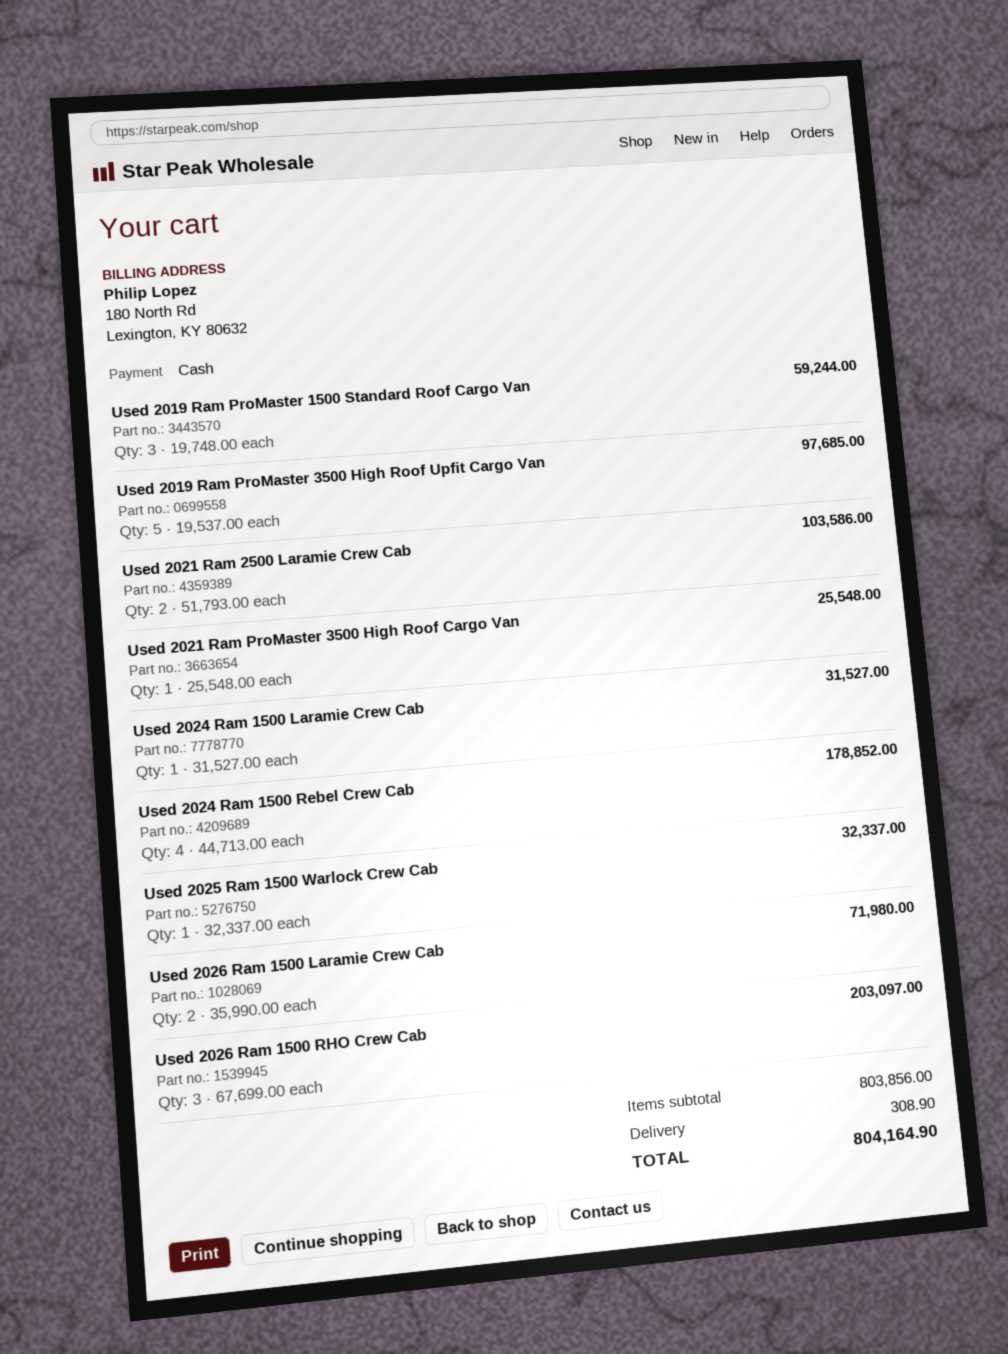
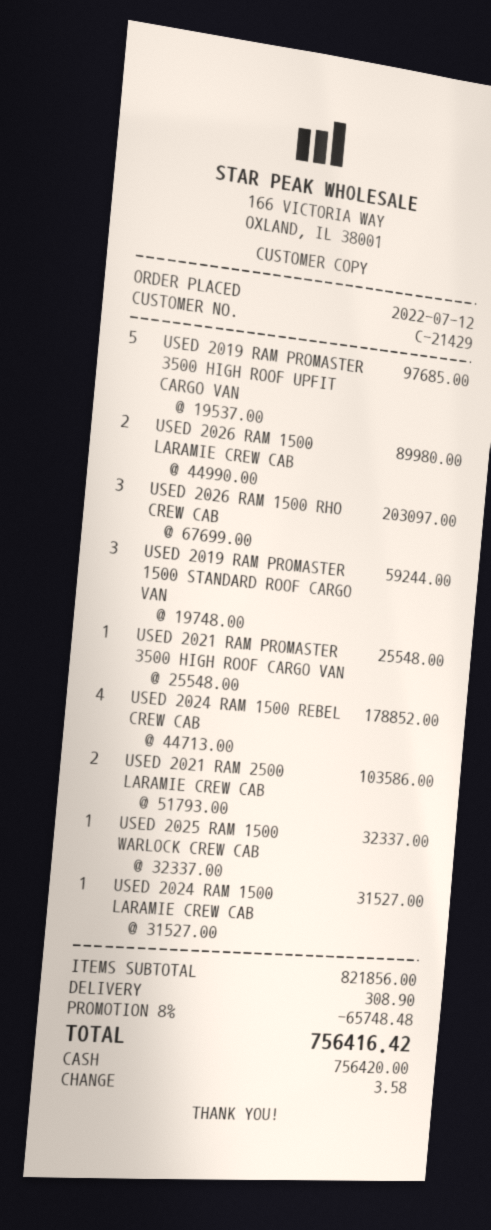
Used 2026 Ram 1500 Laramie Crew Cab: 2 x 35990.00 = 71980.00 -> 2 x 44990.00 = 89980.00
subtotal: 803856.00 -> 821856.00
discount: none -> 8% = 65748.48
total: 804164.90 -> 756416.42

